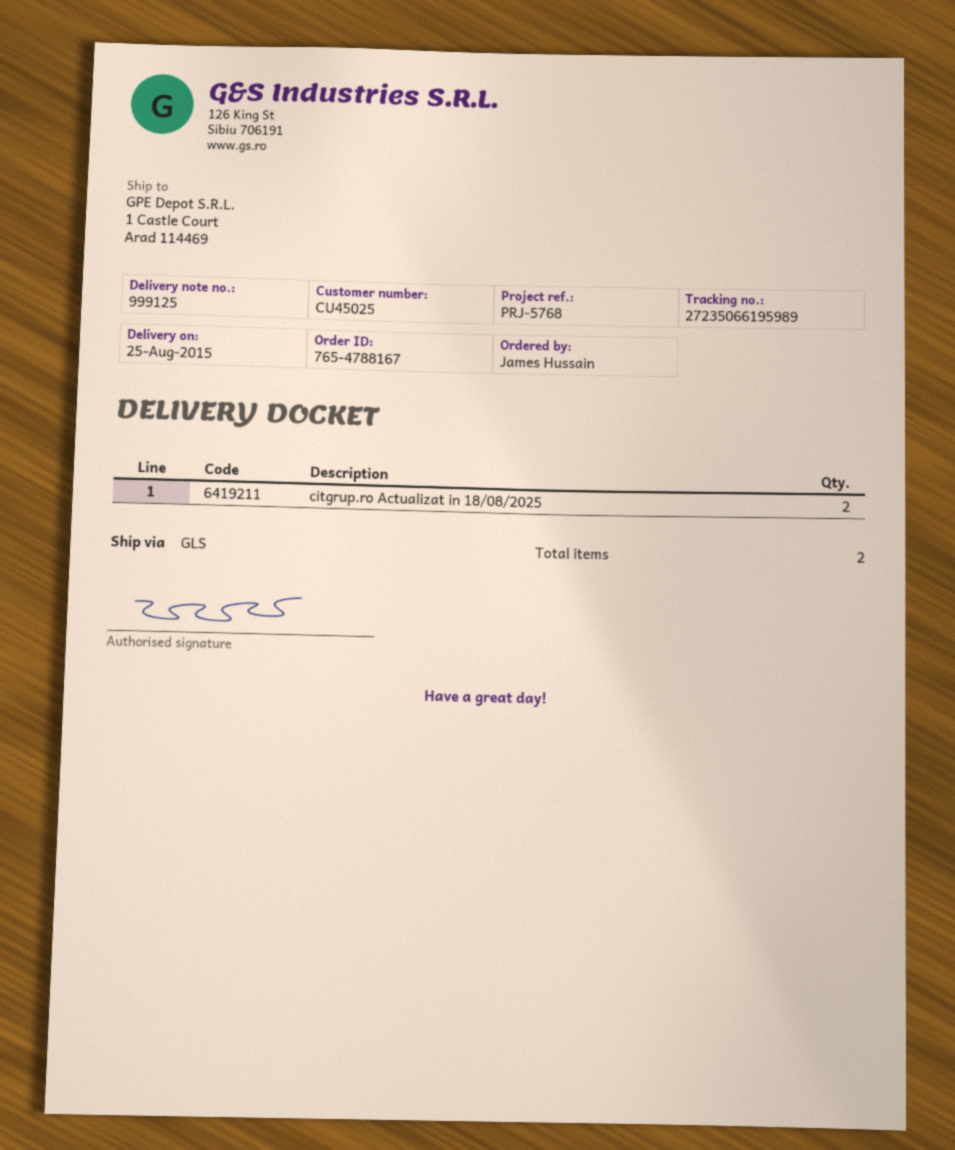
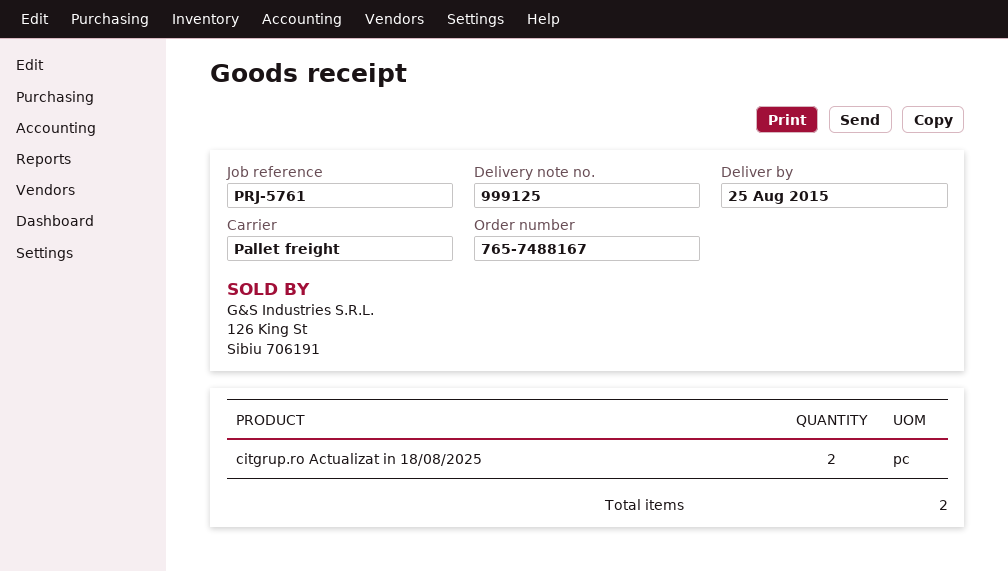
order number: 765-4788167 -> 765-7488167
reference: PRJ-5768 -> PRJ-5761
shipping method: GLS -> pallet freight

